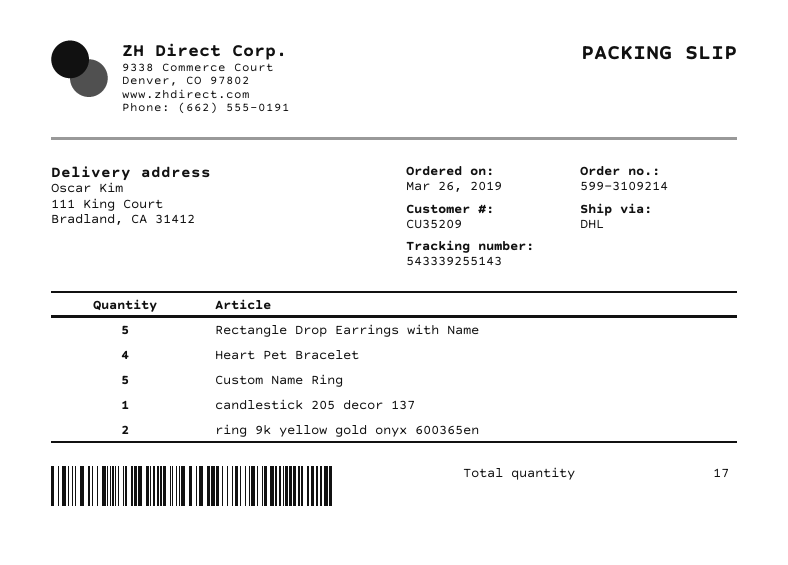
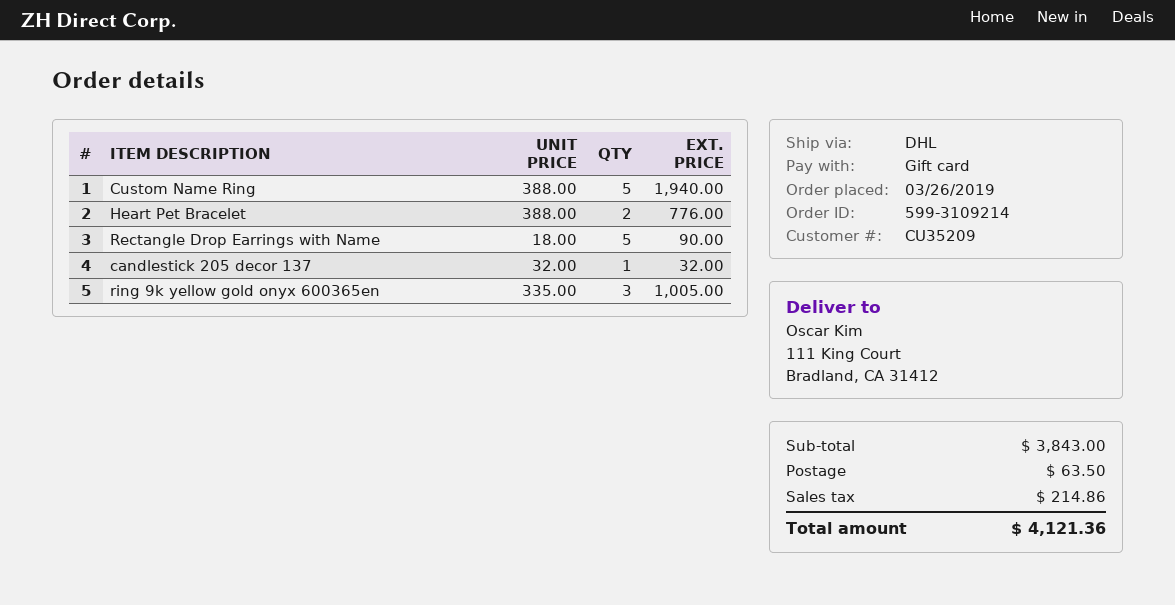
Heart Pet Bracelet: 4 -> 2
ring 9k yellow gold onyx 600365en: 2 -> 3

